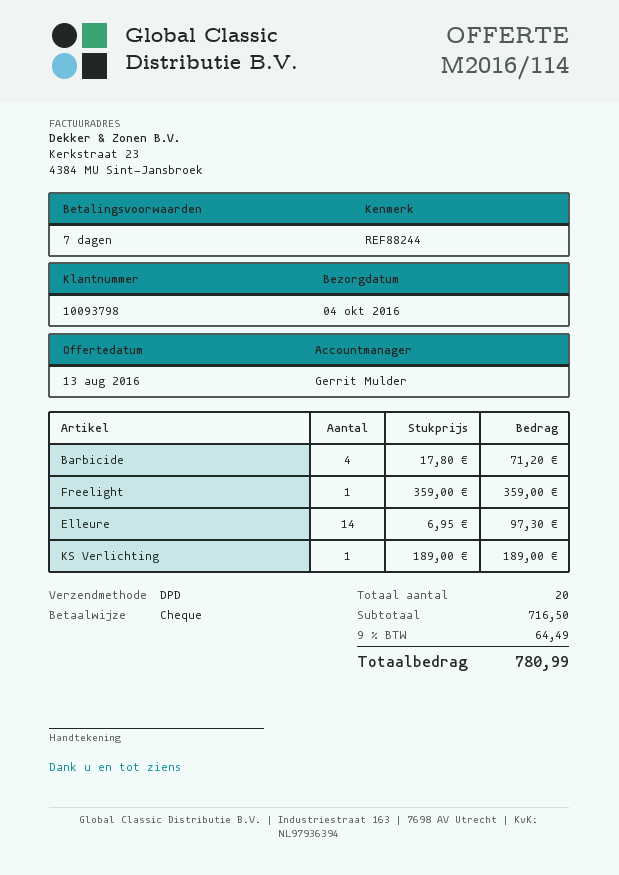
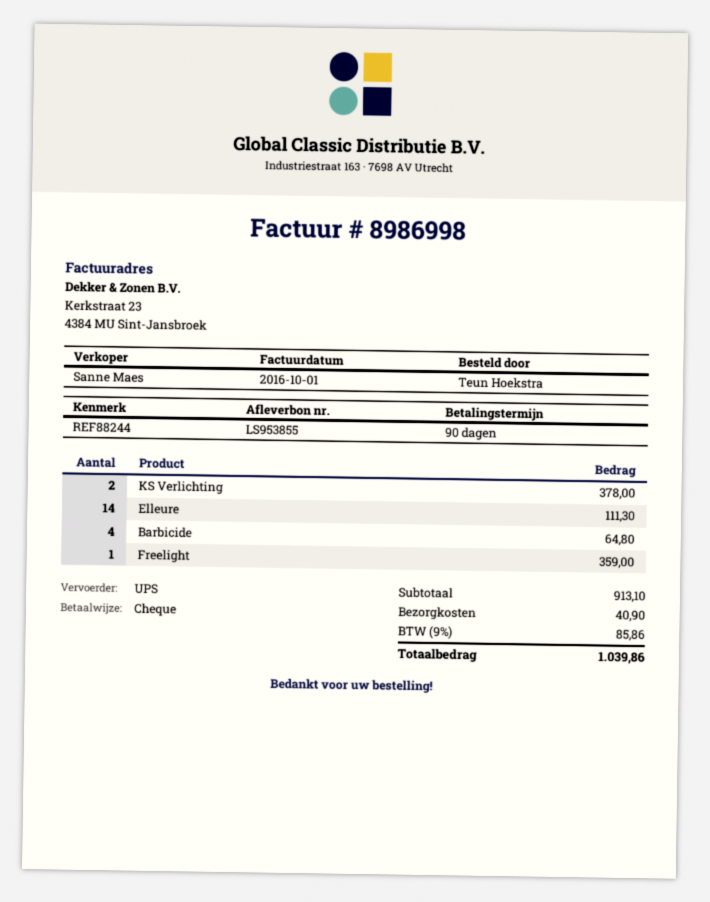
payment terms: 7 days -> 90 days
sales rep: Gerrit Mulder -> Sanne Maes
shipping method: DPD -> UPS
Barbicide: 4 for 71.20 -> 4 for 64.80
Elleure: 14 for 97.30 -> 14 for 111.30
KS Verlichting: 1 for 189.00 -> 2 for 378.00
subtotal: 716.50 -> 913.10
shipping: none -> 40.90
tax: 9% = 64.49 -> 9% = 85.86
total: 780.99 -> 1039.86

